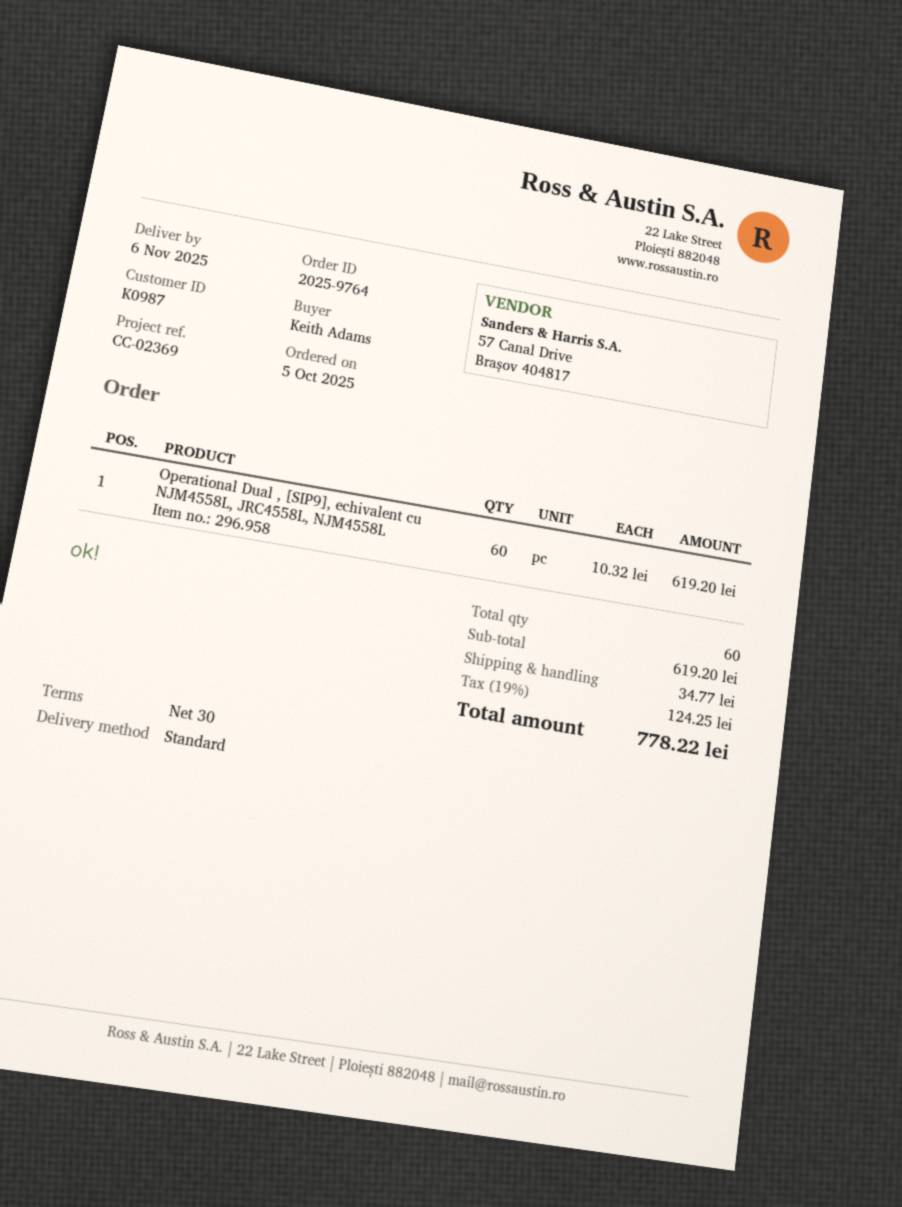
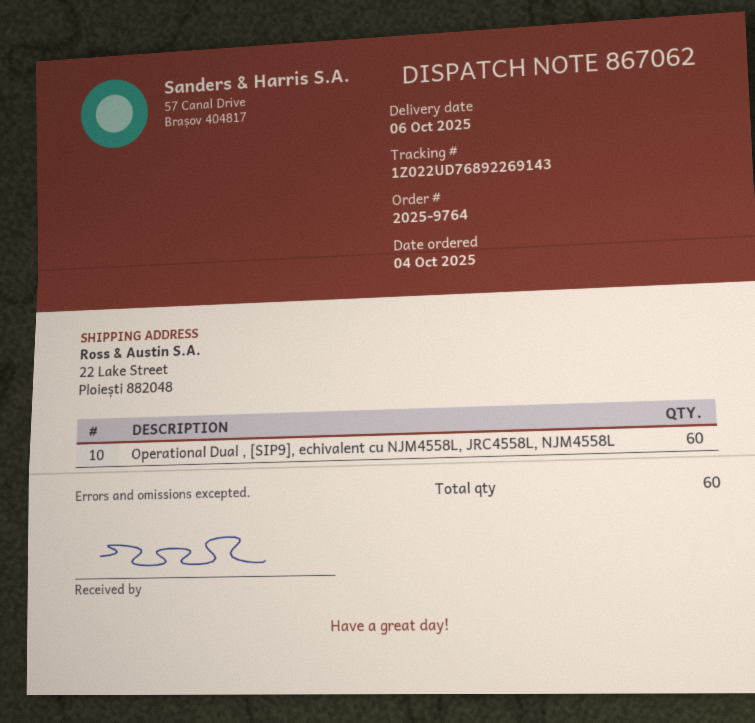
order date: 2025-10-05 -> 2025-10-04
delivery date: 2025-11-06 -> 2025-10-06

